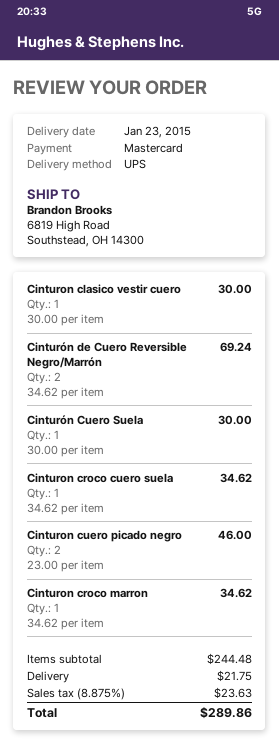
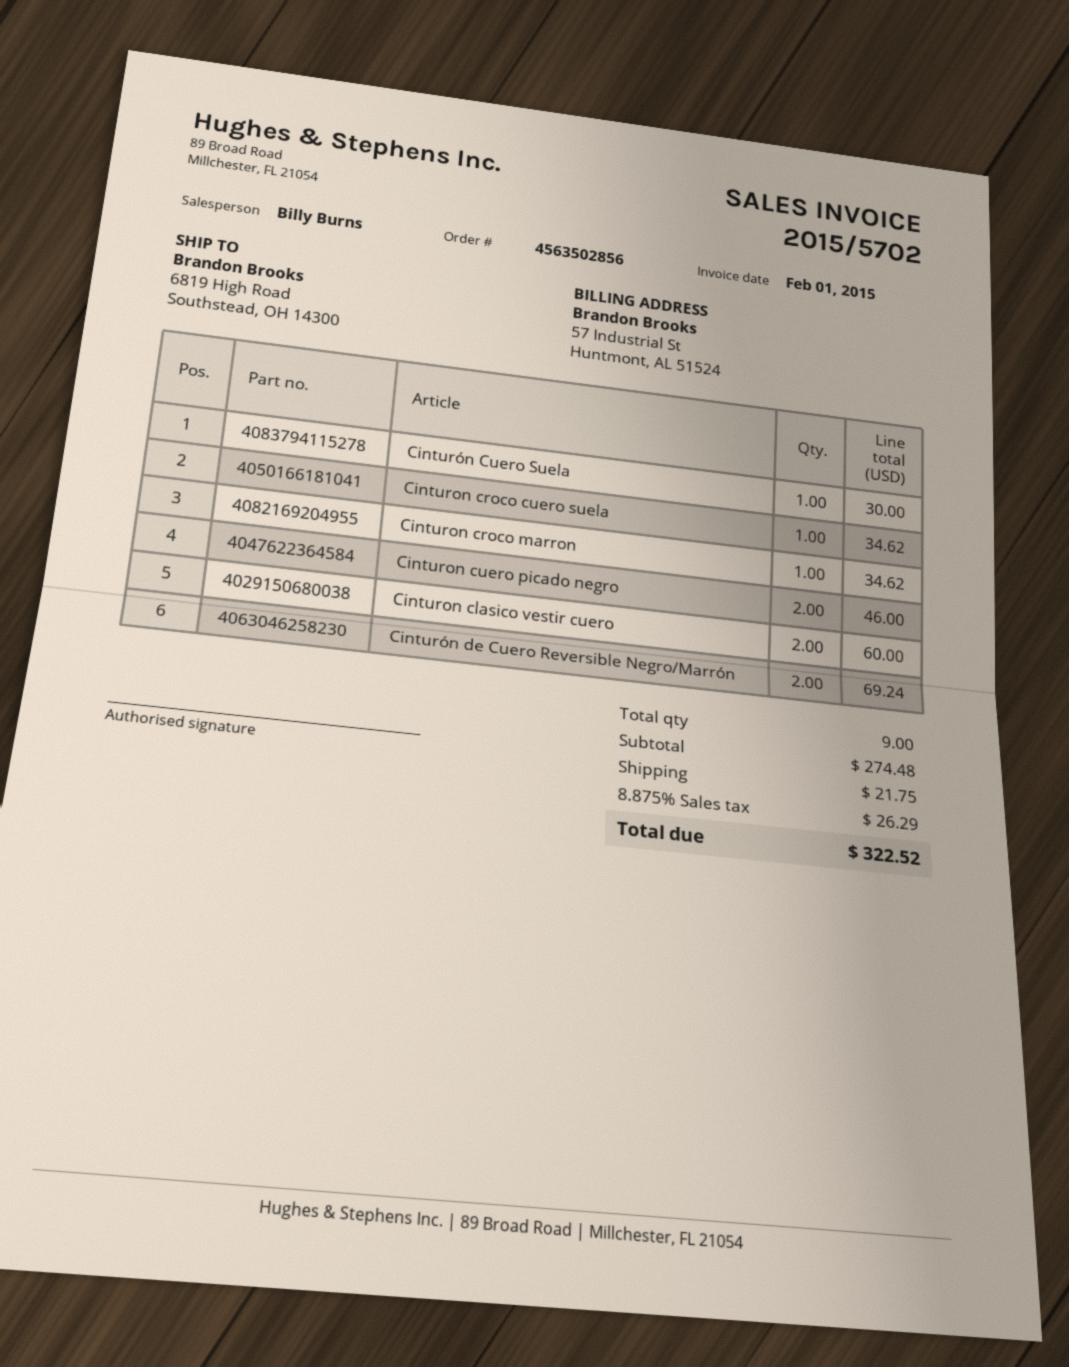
Cinturon clasico vestir cuero: 1 for 30.00 -> 2 for 60.00
subtotal: 244.48 -> 274.48
tax: 8.875% = 23.63 -> 8.875% = 26.29
total: 289.86 -> 322.52

